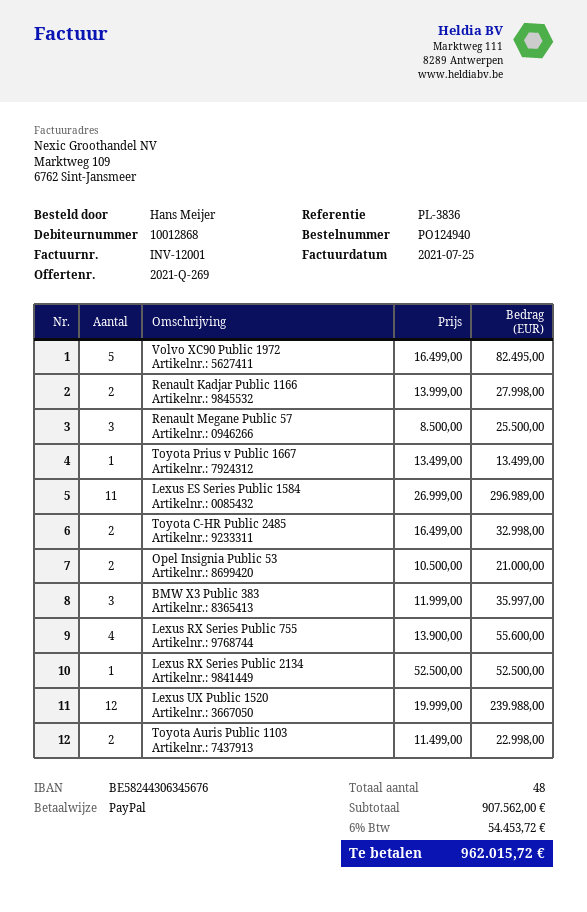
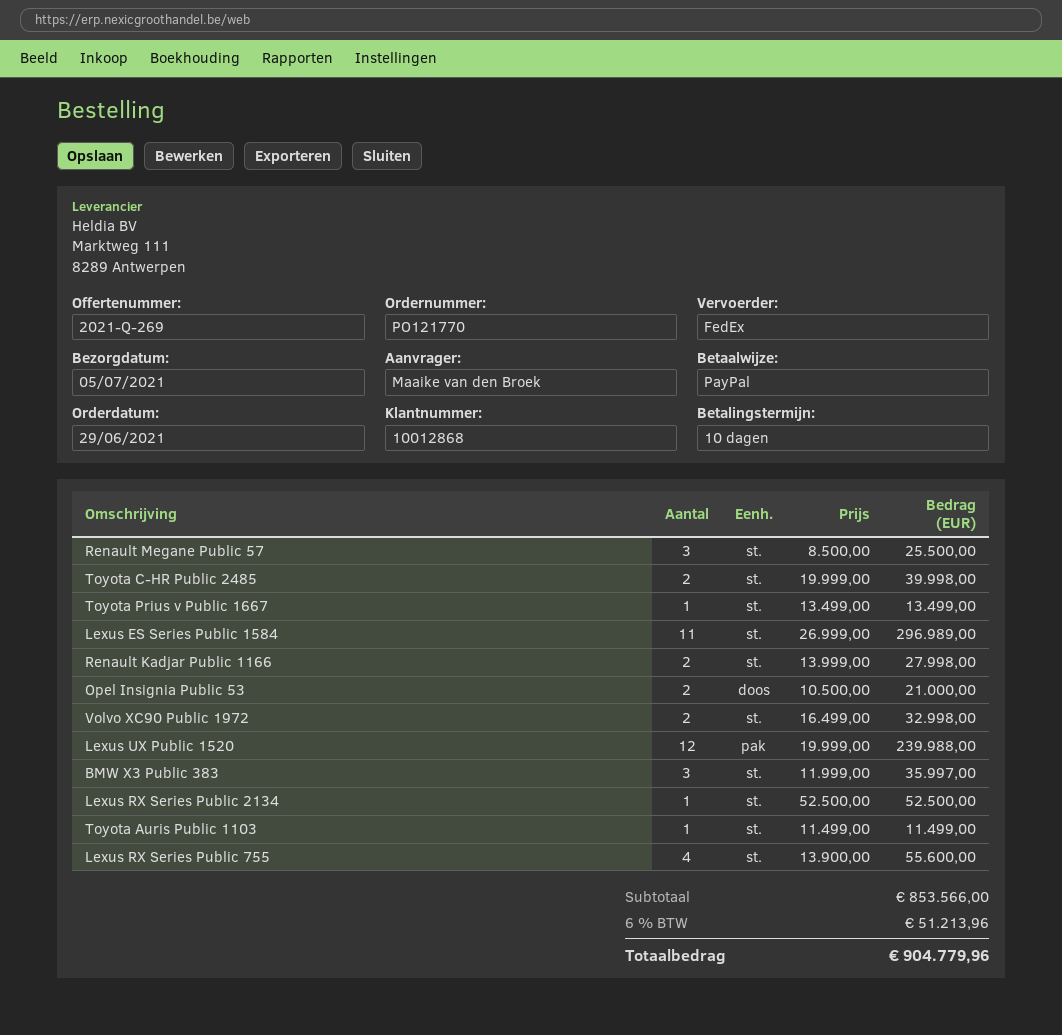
order number: PO124940 -> PO121770
ordered by: Hans Meijer -> Maaike van den Broek
Volvo XC90 Public 1972: 5 x 16499.00 = 82495.00 -> 2 x 16499.00 = 32998.00
Toyota C-HR Public 2485: 2 x 16499.00 = 32998.00 -> 2 x 19999.00 = 39998.00
Toyota Auris Public 1103: 2 x 11499.00 = 22998.00 -> 1 x 11499.00 = 11499.00
subtotal: 907562.00 -> 853566.00
tax: 6% = 54453.72 -> 6% = 51213.96
total: 962015.72 -> 904779.96

